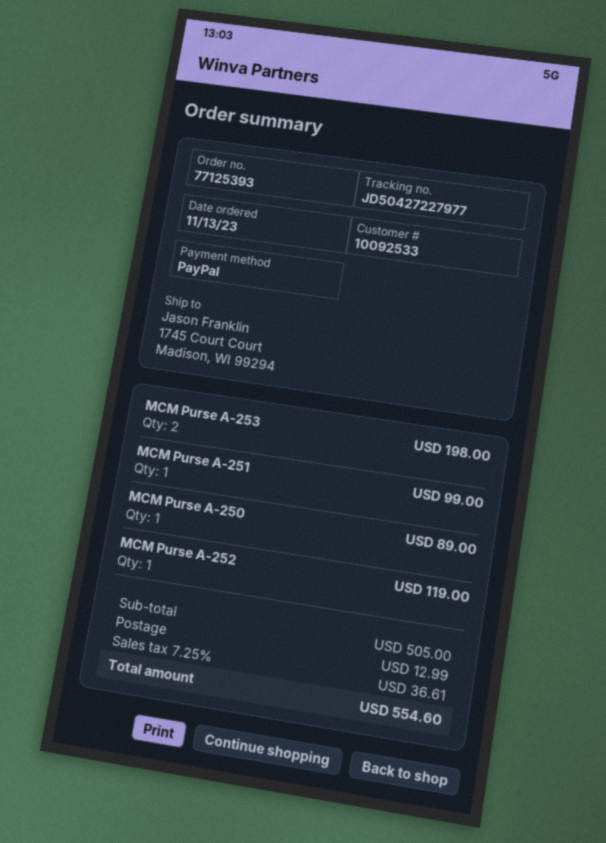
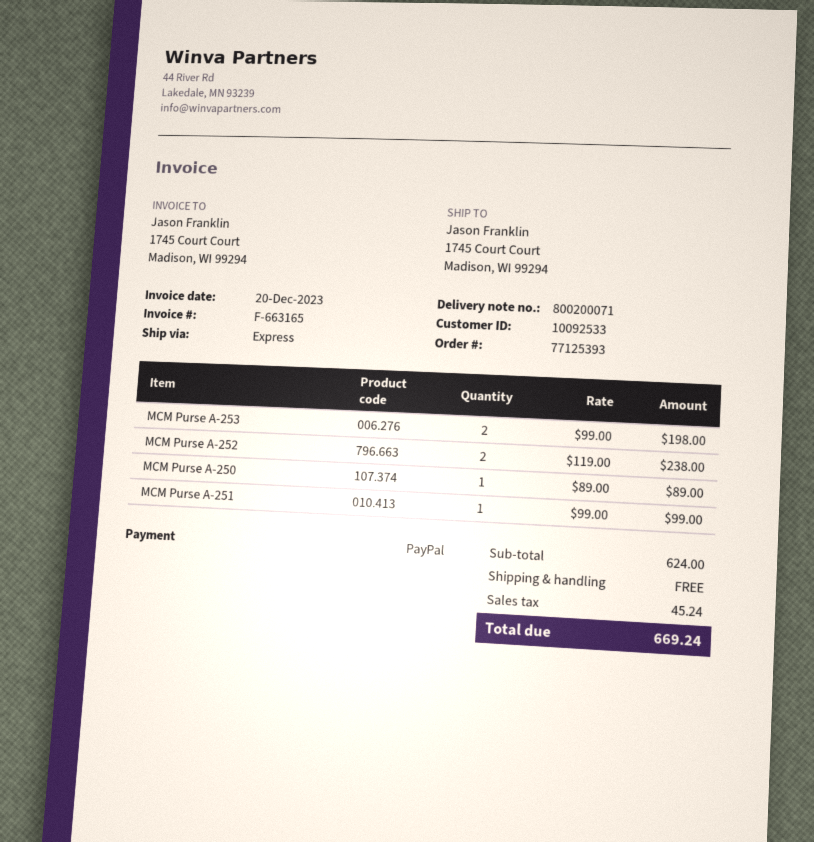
MCM Purse A-252: 1 for 119.00 -> 2 for 238.00
subtotal: 505.00 -> 624.00
shipping: 12.99 -> 0.00
tax: 36.61 -> 45.24
total: 554.60 -> 669.24

